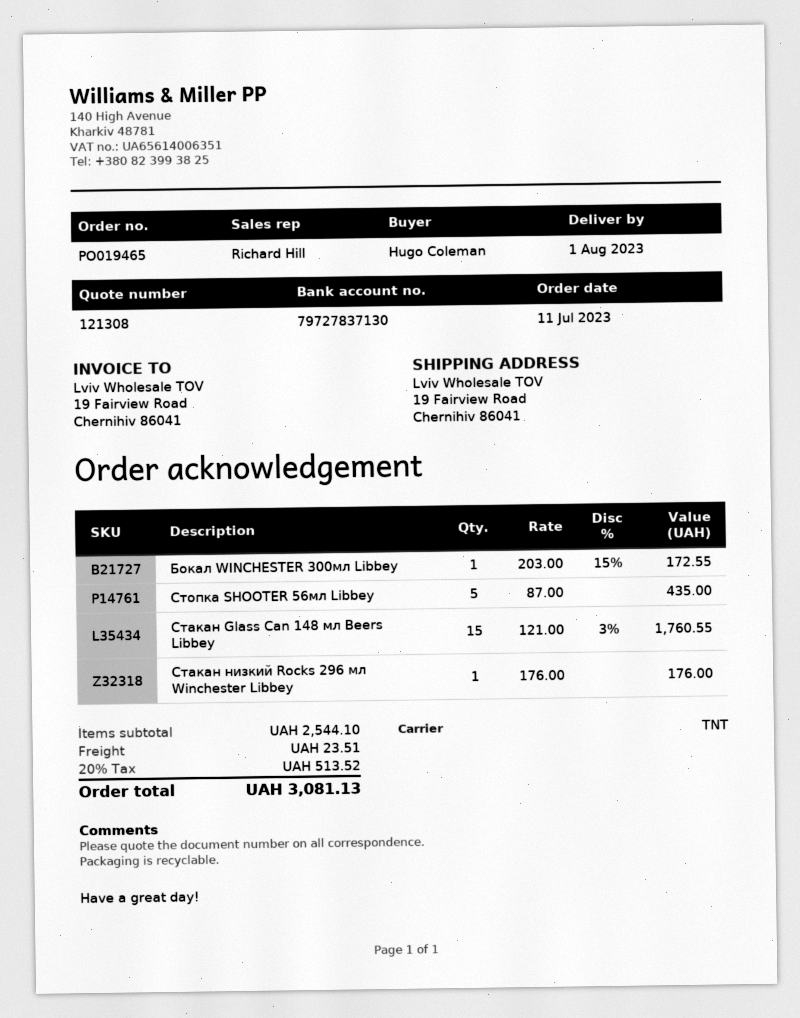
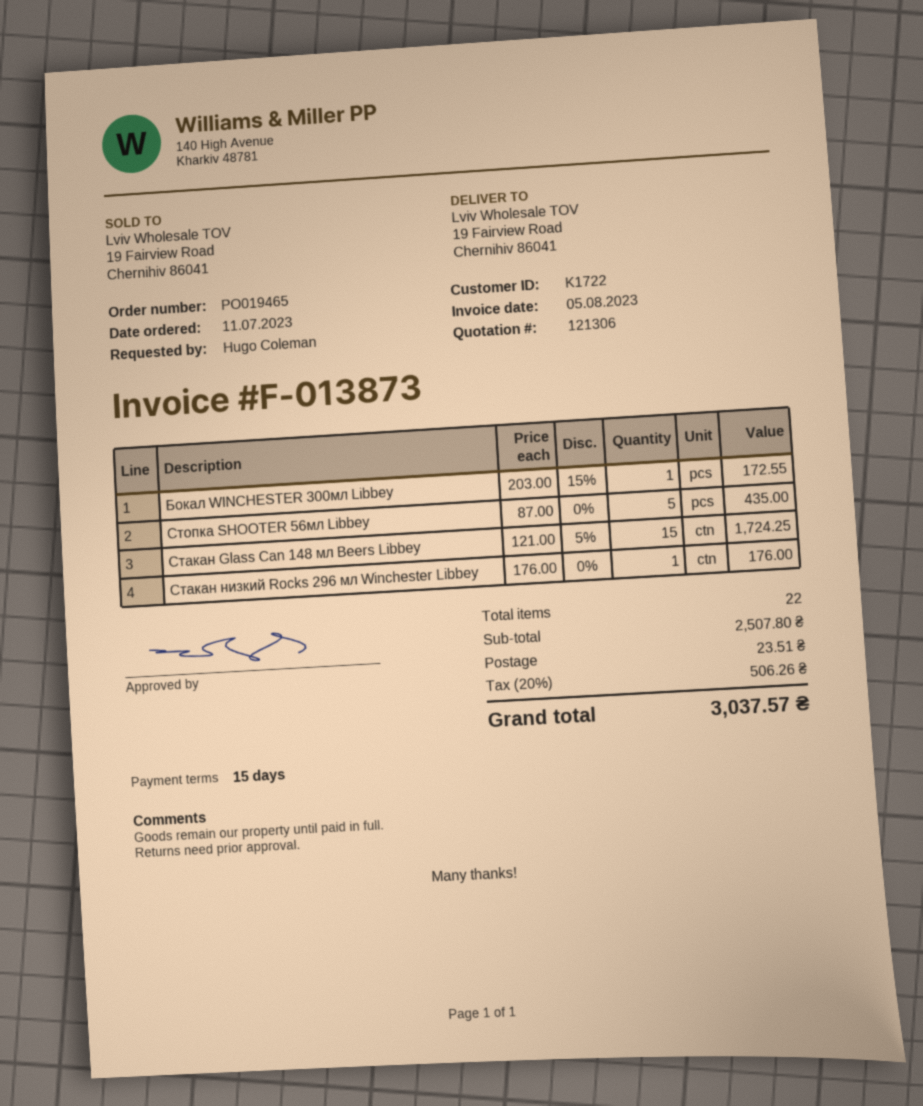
quote number: 121308 -> 121306
Стакан Glass Can 148 мл Beers Libbey: 15 x 121.00 - 3% = 1760.55 -> 15 x 121.00 - 5% = 1724.25
subtotal: 2544.10 -> 2507.80
tax: 20% = 513.52 -> 20% = 506.26
total: 3081.13 -> 3037.57

